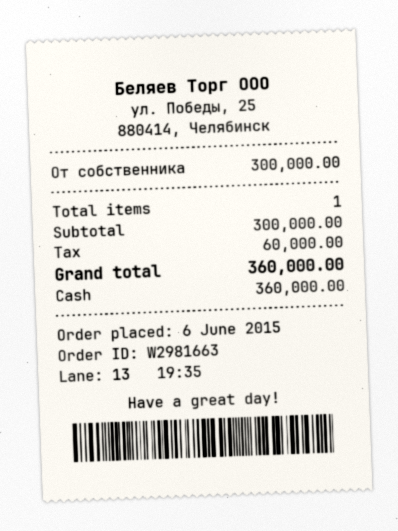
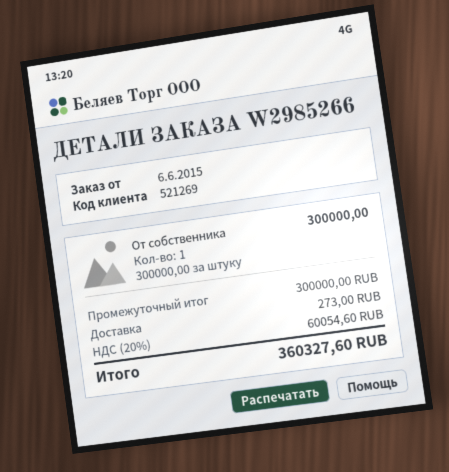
order number: W2981663 -> W2985266
shipping: none -> 273.00
tax: 60000.00 -> 60054.60
total: 360000.00 -> 360327.60

